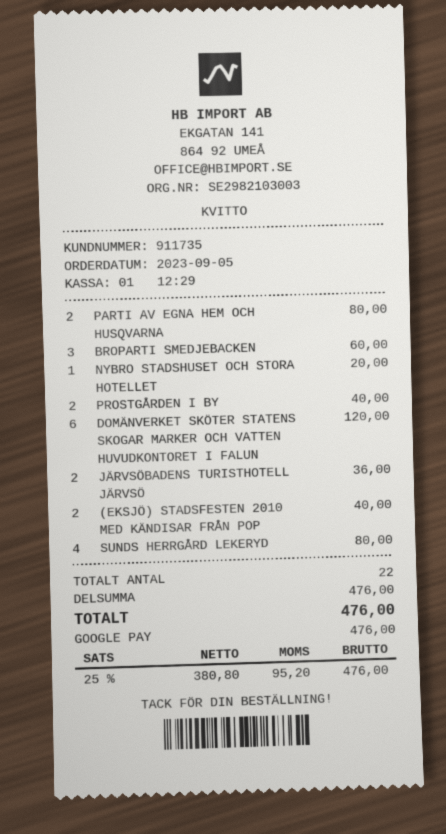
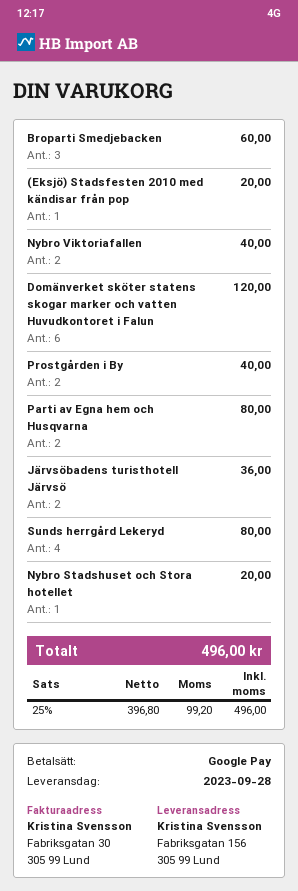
(EKSJÖ) STADSFESTEN 2010 MED KÄNDISAR FRÅN POP: 2 for 40.00 -> 1 for 20.00
Nybro Viktoriafallen: none -> 2 for 40.00
net: 380.80 -> 396.80
tax: 25% = 95.20 -> 25% = 99.20
total: 476.00 -> 496.00

